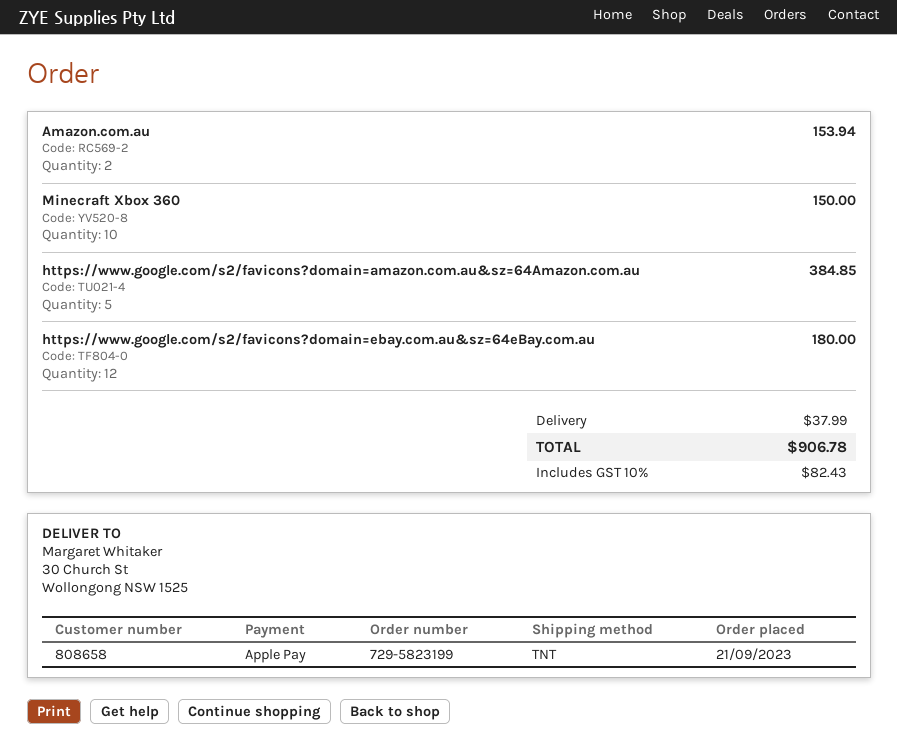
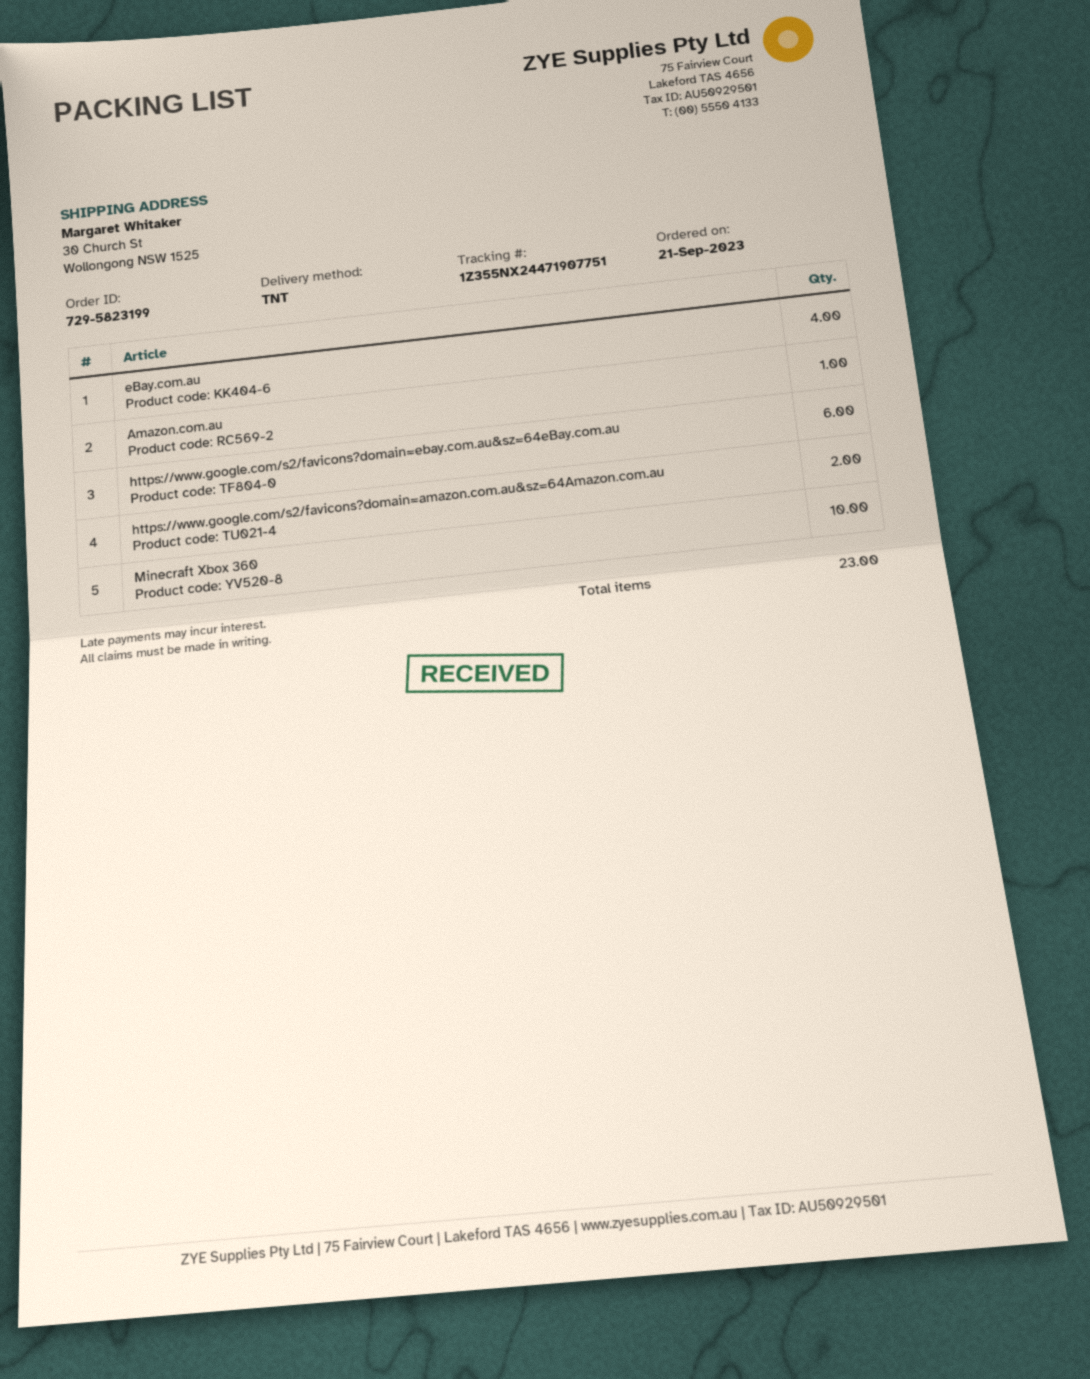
Amazon.com.au: 2 -> 1
https://www.google.com/s2/favicons?domain=amazon.com.au&sz=64Amazon.com.au: 5 -> 2
https://www.google.com/s2/favicons?domain=ebay.com.au&sz=64eBay.com.au: 12 -> 6
eBay.com.au: none -> 4

